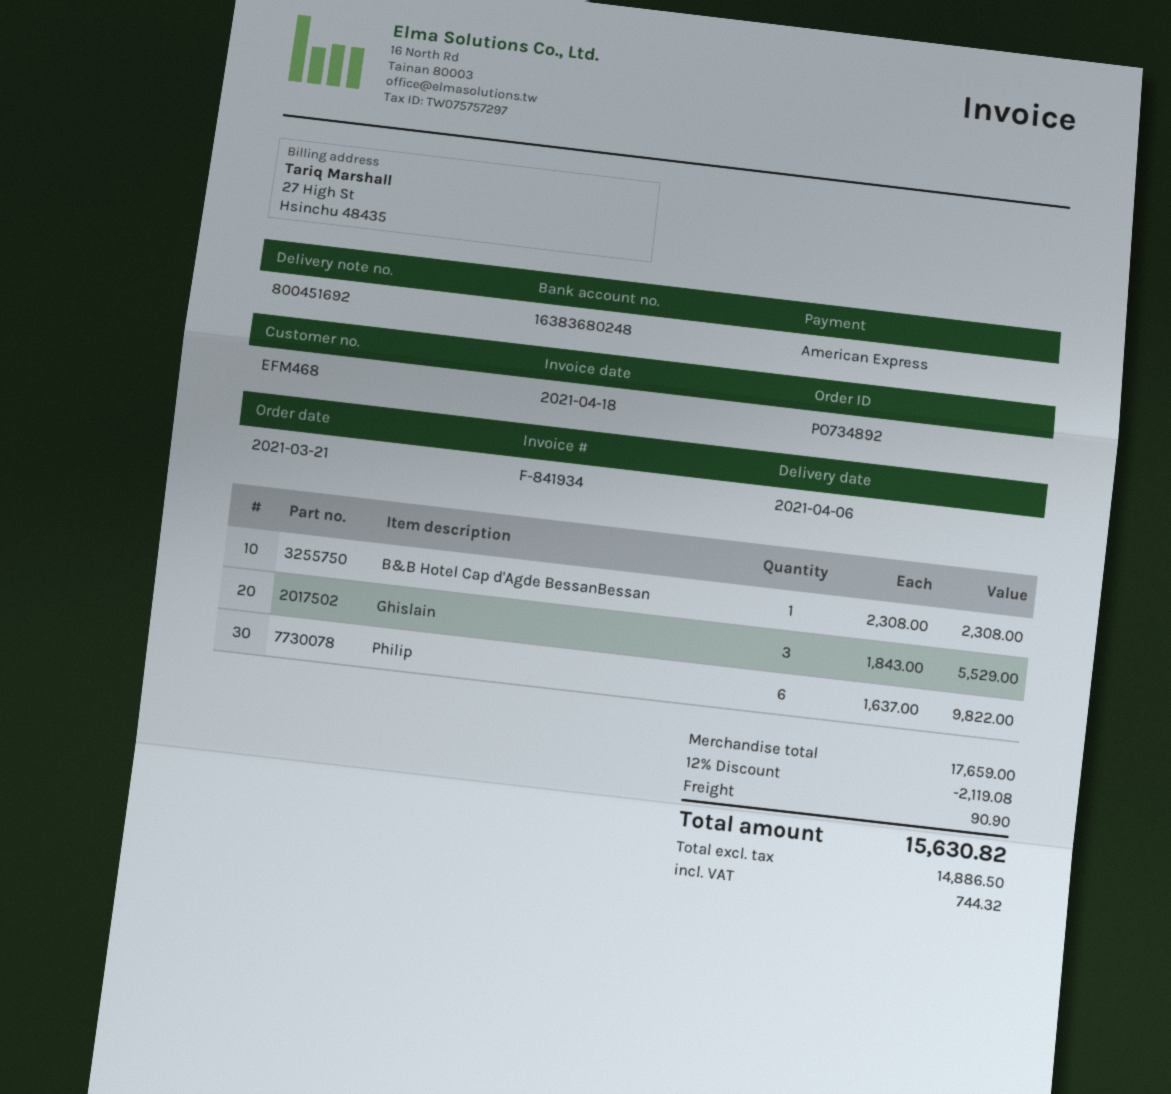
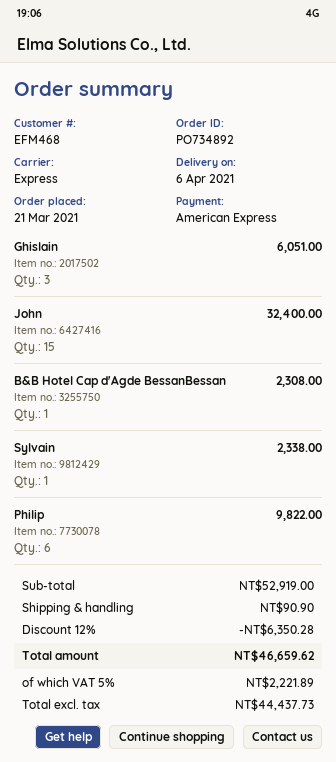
Ghislain: 3 for 5529.00 -> 3 for 6051.00
John: none -> 15 for 32400.00
Sylvain: none -> 1 for 2338.00
subtotal: 17659.00 -> 52919.00
discount: 12% = 2119.08 -> 12% = 6350.28
net: 14886.50 -> 44437.73
tax: 744.32 -> 2221.89
total: 15630.82 -> 46659.62

